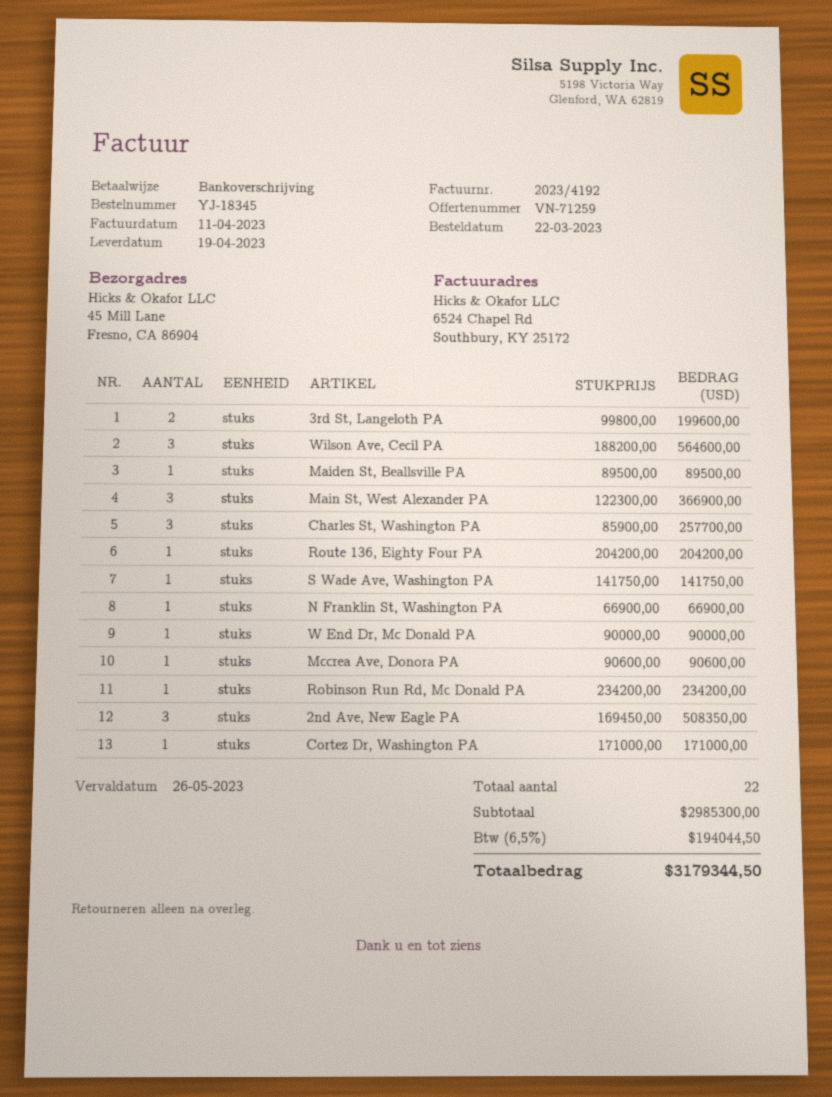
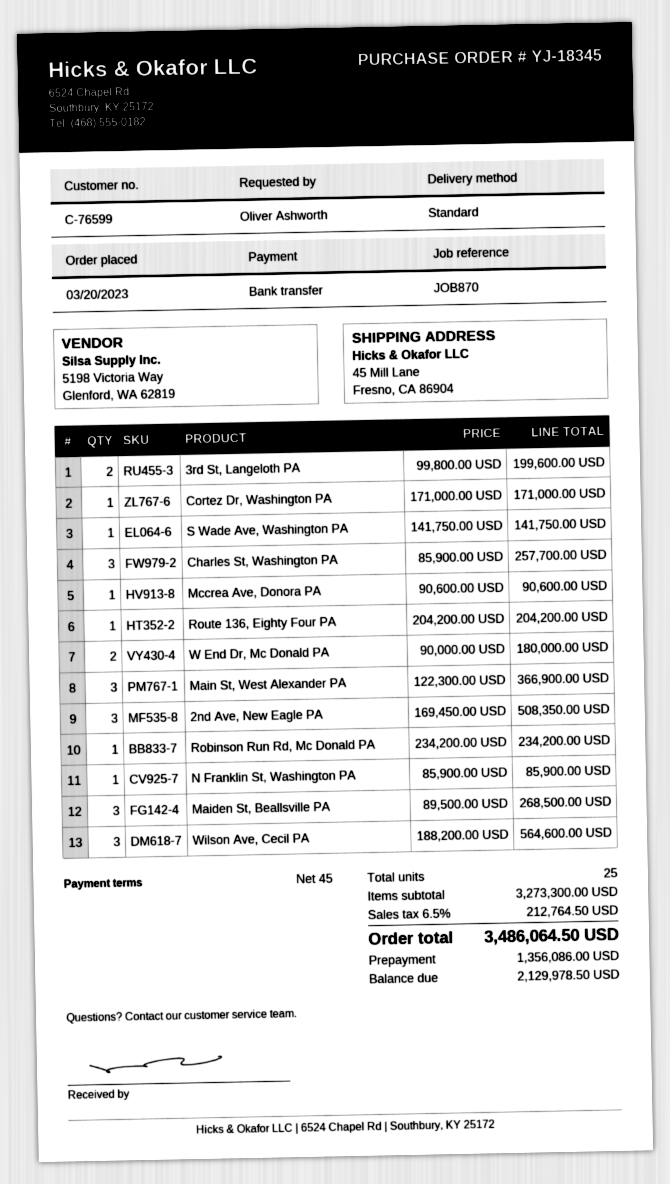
order date: 2023-03-22 -> 2023-03-20
Maiden St, Beallsville PA: 1 x 89500.00 = 89500.00 -> 3 x 89500.00 = 268500.00
N Franklin St, Washington PA: 1 x 66900.00 = 66900.00 -> 1 x 85900.00 = 85900.00
W End Dr, Mc Donald PA: 1 x 90000.00 = 90000.00 -> 2 x 90000.00 = 180000.00
total quantity: 22 -> 25
subtotal: 2985300.00 -> 3273300.00
tax: 6.5% = 194044.50 -> 6.5% = 212764.50
total: 3179344.50 -> 3486064.50

